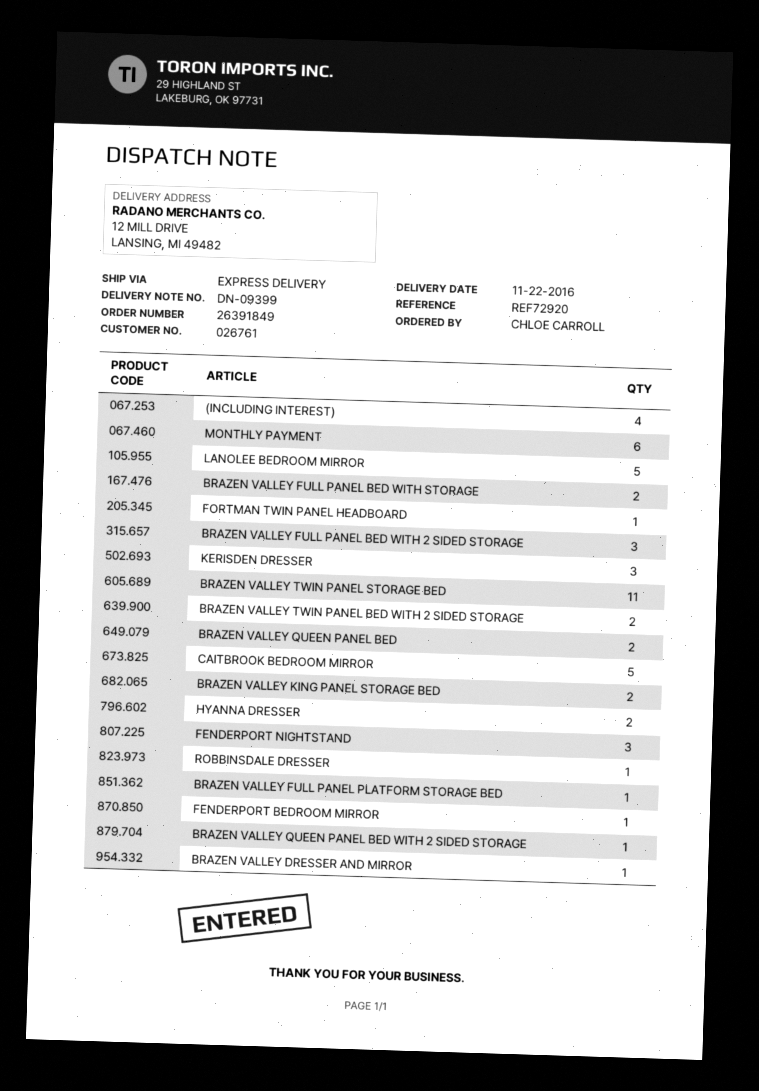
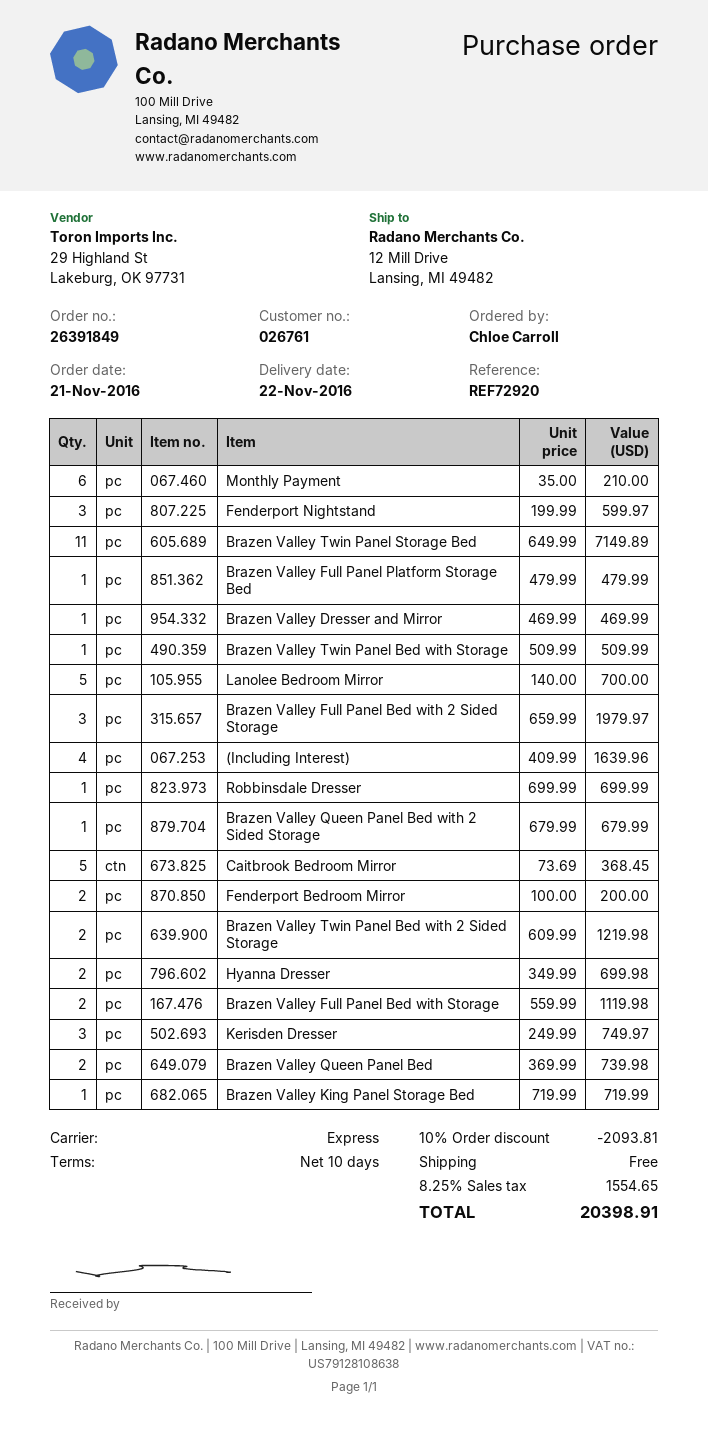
FORTMAN TWIN PANEL HEADBOARD: 1 -> none
BRAZEN VALLEY KING PANEL STORAGE BED: 2 -> 1
FENDERPORT BEDROOM MIRROR: 1 -> 2
Brazen Valley Twin Panel Bed with Storage: none -> 1

